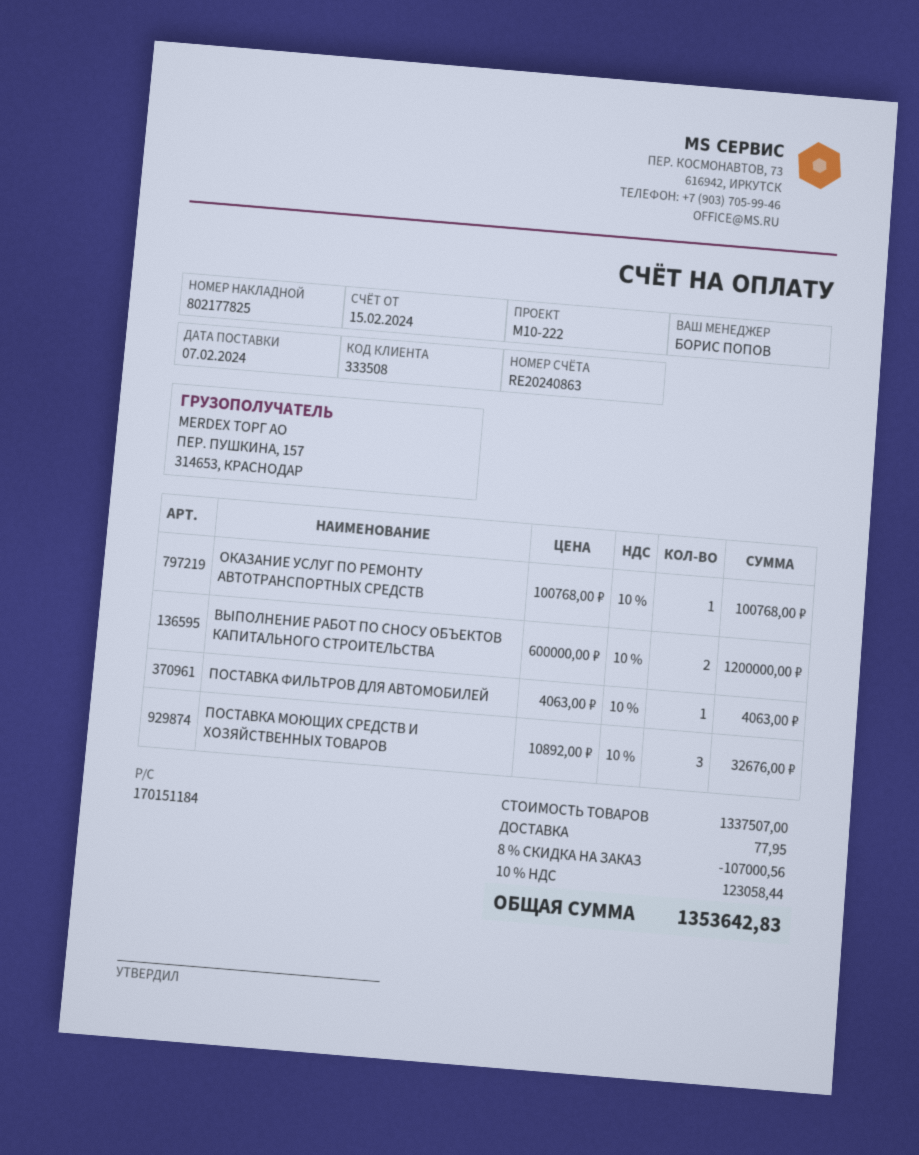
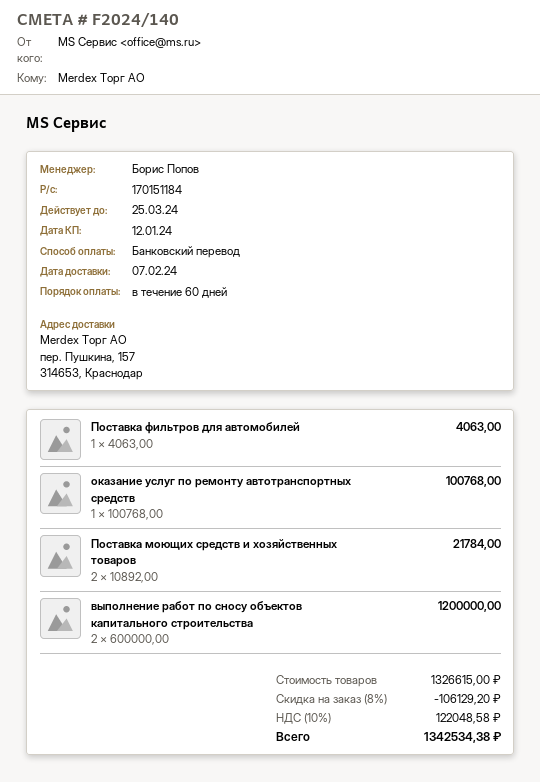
ПОСТАВКА МОЮЩИХ СРЕДСТВ И ХОЗЯЙСТВЕННЫХ ТОВАРОВ: 3 x 10892.00 = 32676.00 -> 2 x 10892.00 = 21784.00
subtotal: 1337507.00 -> 1326615.00
discount: 8% = 107000.56 -> 8% = 106129.20
shipping: 77.95 -> none
tax: 10% = 123058.44 -> 10% = 122048.58
total: 1353642.83 -> 1342534.38

